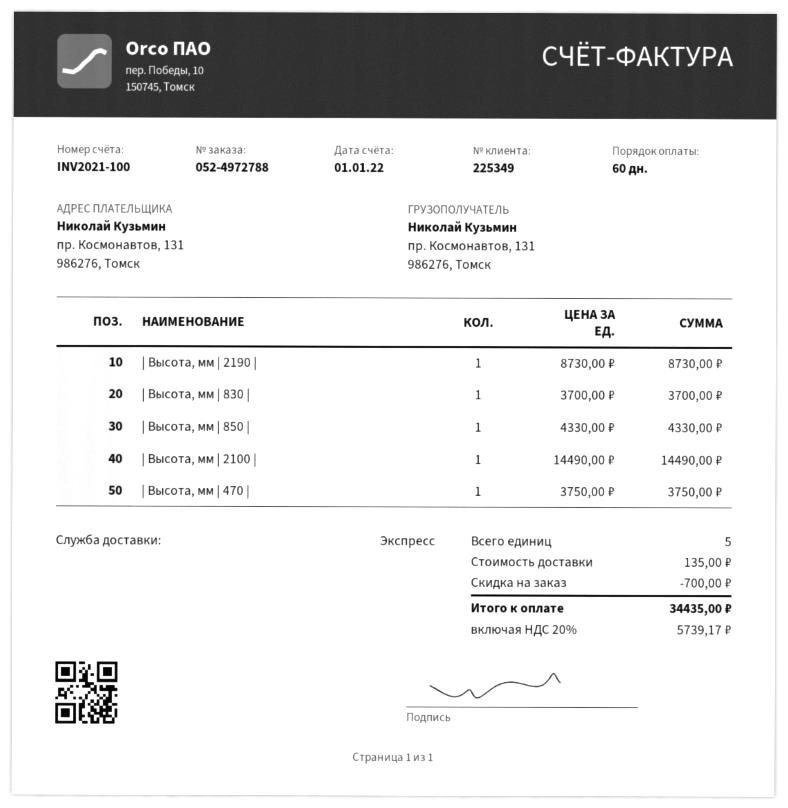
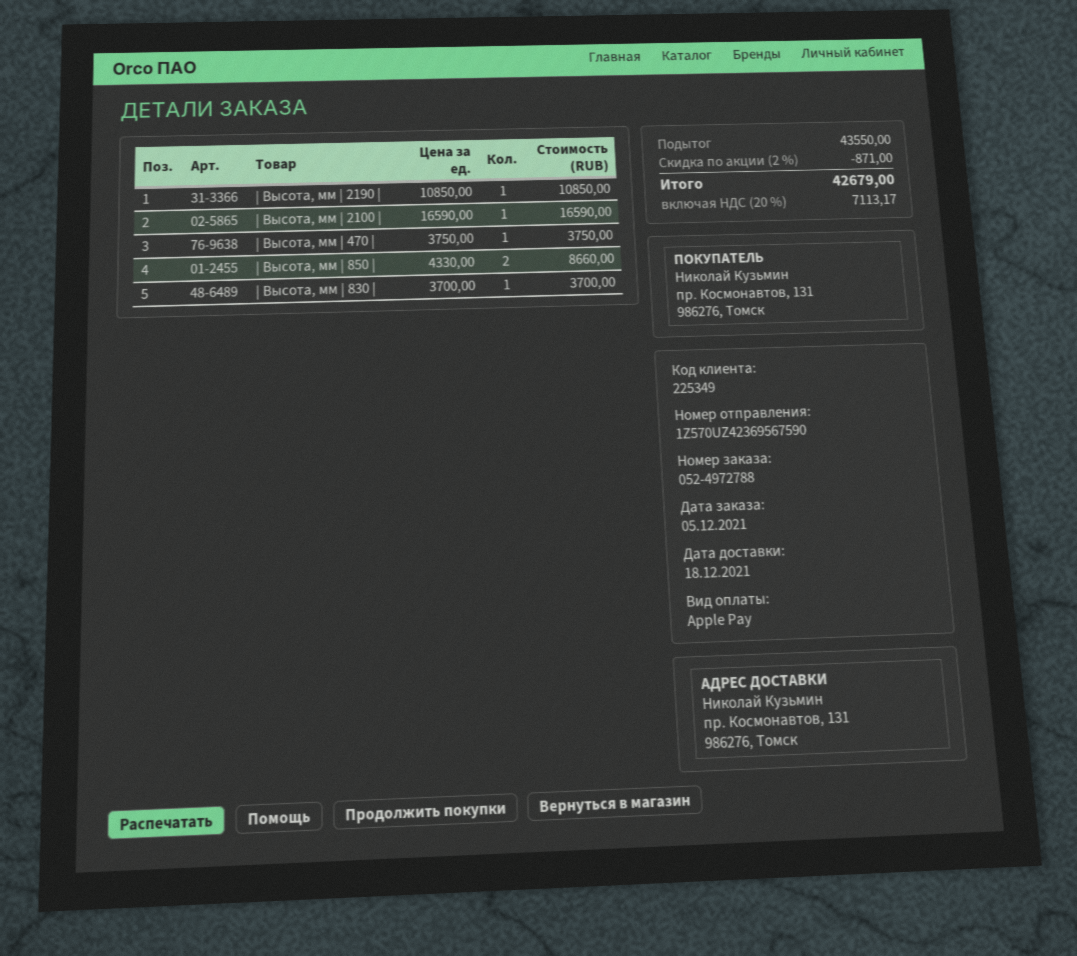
| Высота, мм | 2190 |: 1 x 8730.00 = 8730.00 -> 1 x 10850.00 = 10850.00
| Высота, мм | 850 |: 1 x 4330.00 = 4330.00 -> 2 x 4330.00 = 8660.00
| Высота, мм | 2100 |: 1 x 14490.00 = 14490.00 -> 1 x 16590.00 = 16590.00
discount: 700.00 -> 871.00
shipping: 135.00 -> none
tax: 20% = 5739.17 -> 20% = 7113.17
total: 34435.00 -> 42679.00

